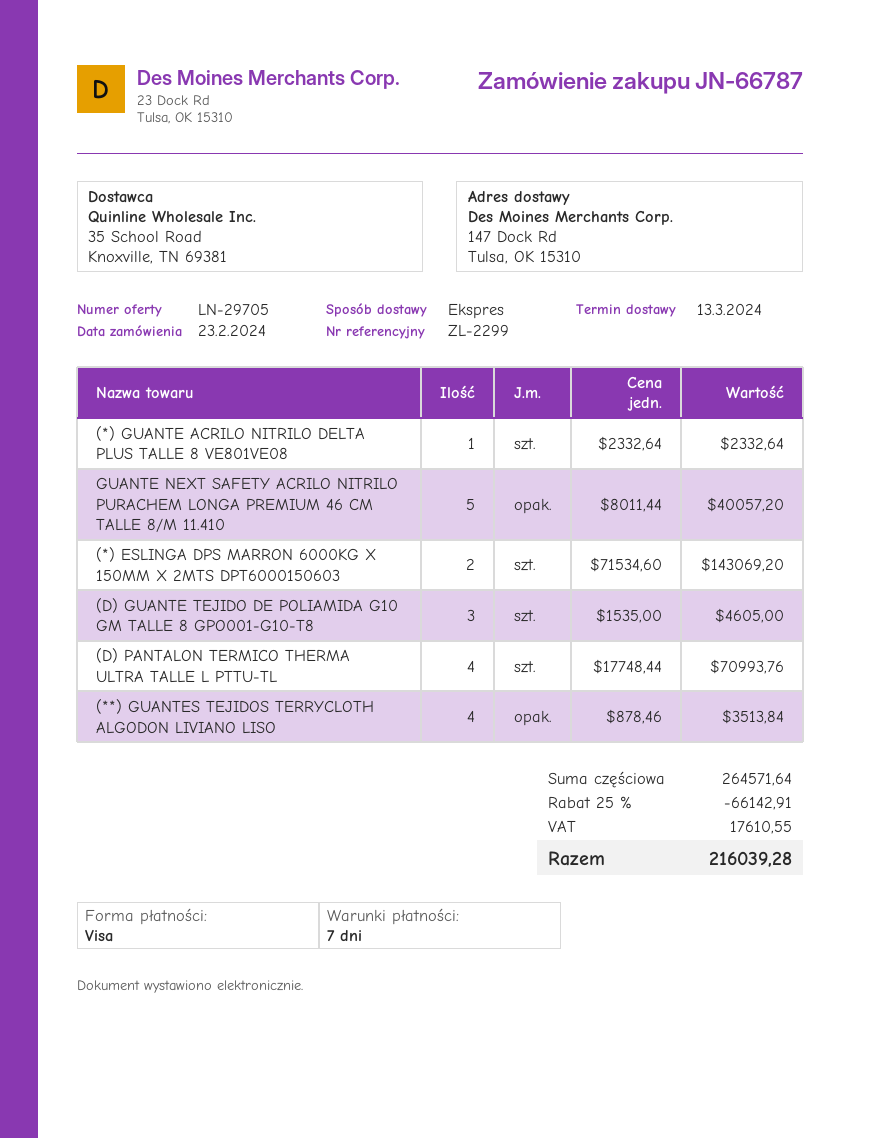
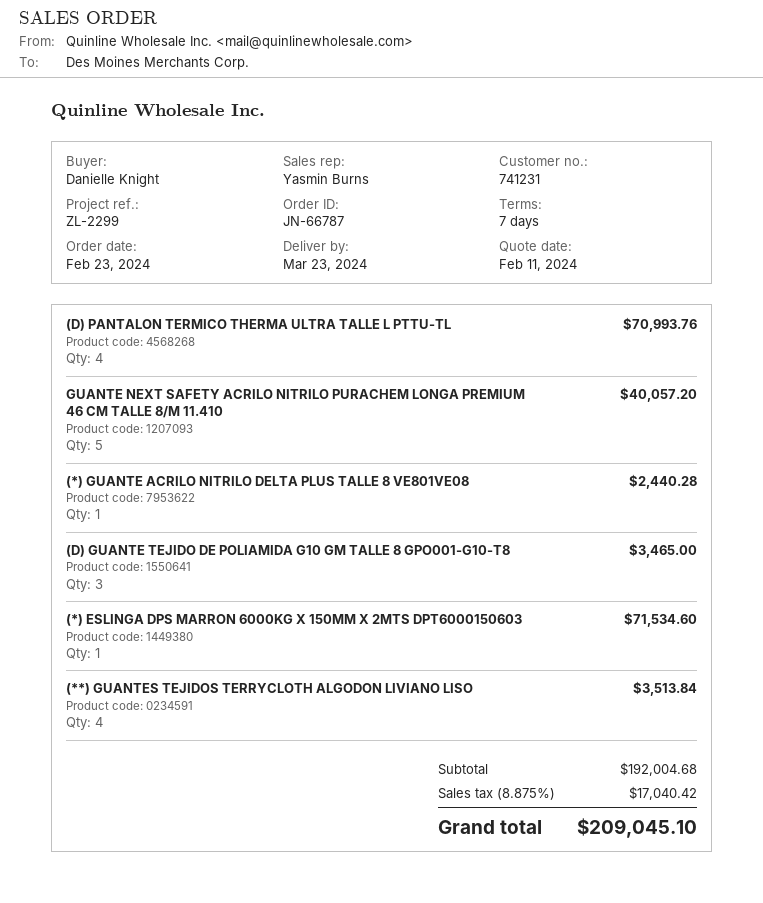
delivery date: 2024-03-13 -> 2024-03-23
(*) GUANTE ACRILO NITRILO DELTA PLUS TALLE 8 VE801VE08: 1 for 2332.64 -> 1 for 2440.28
(*) ESLINGA DPS MARRON 6000KG X 150MM X 2MTS DPT6000150603: 2 for 143069.20 -> 1 for 71534.60
(D) GUANTE TEJIDO DE POLIAMIDA G10 GM TALLE 8 GPO001-G10-T8: 3 for 4605.00 -> 3 for 3465.00
subtotal: 264571.64 -> 192004.68
discount: 25% = 66142.91 -> none
tax: 17610.55 -> 17040.42
total: 216039.28 -> 209045.10

